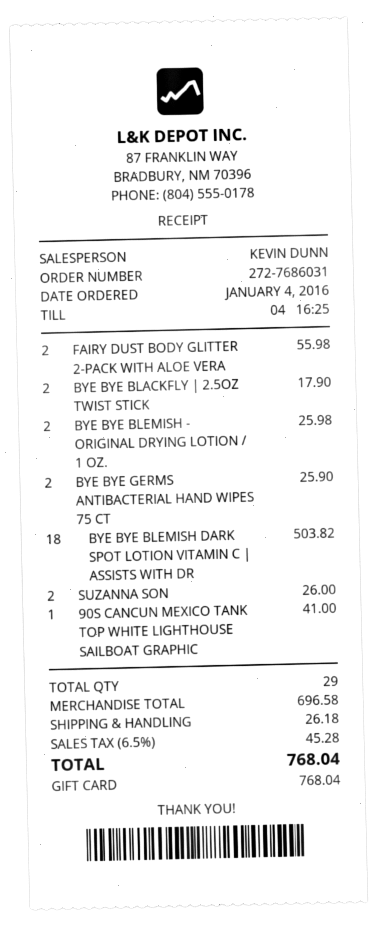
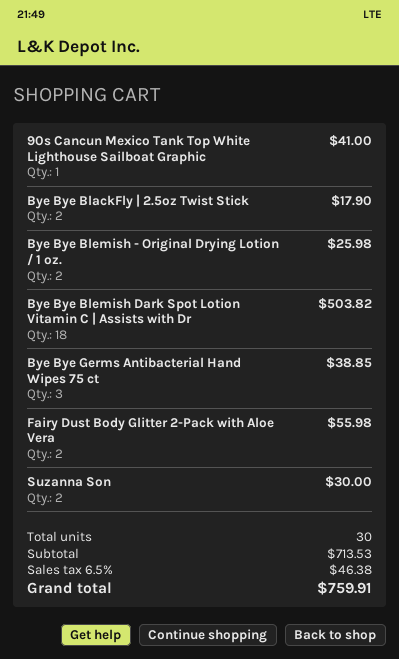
BYE BYE GERMS ANTIBACTERIAL HAND WIPES 75 CT: 2 for 25.90 -> 3 for 38.85
SUZANNA SON: 2 for 26.00 -> 2 for 30.00
total quantity: 29 -> 30
subtotal: 696.58 -> 713.53
shipping: 26.18 -> none
tax: 6.5% = 45.28 -> 6.5% = 46.38
total: 768.04 -> 759.91

